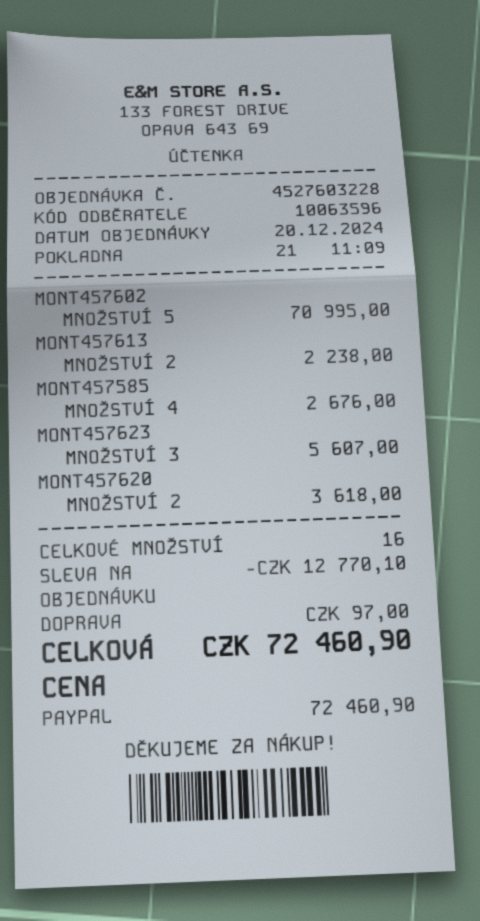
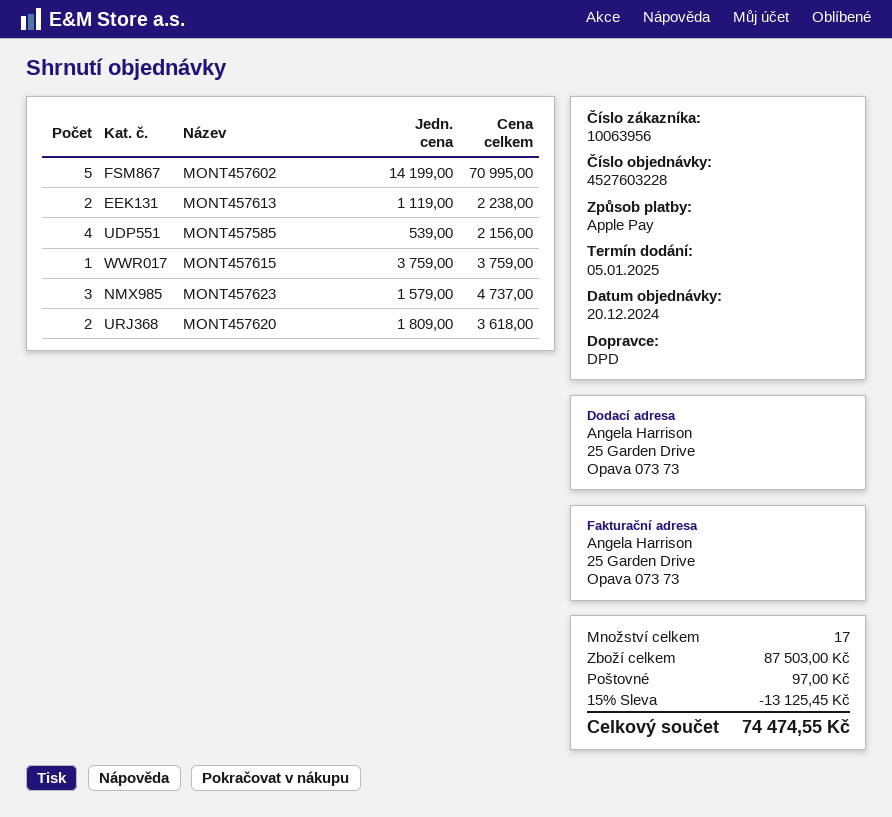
customer number: 10063596 -> 10063956
payment method: PayPal -> Apple Pay
MONT457585: 4 for 2676.00 -> 4 for 2156.00
MONT457623: 3 for 5607.00 -> 3 for 4737.00
MONT457615: none -> 1 for 3759.00
total quantity: 16 -> 17
discount: 12770.10 -> 13125.45
total: 72460.90 -> 74474.55

